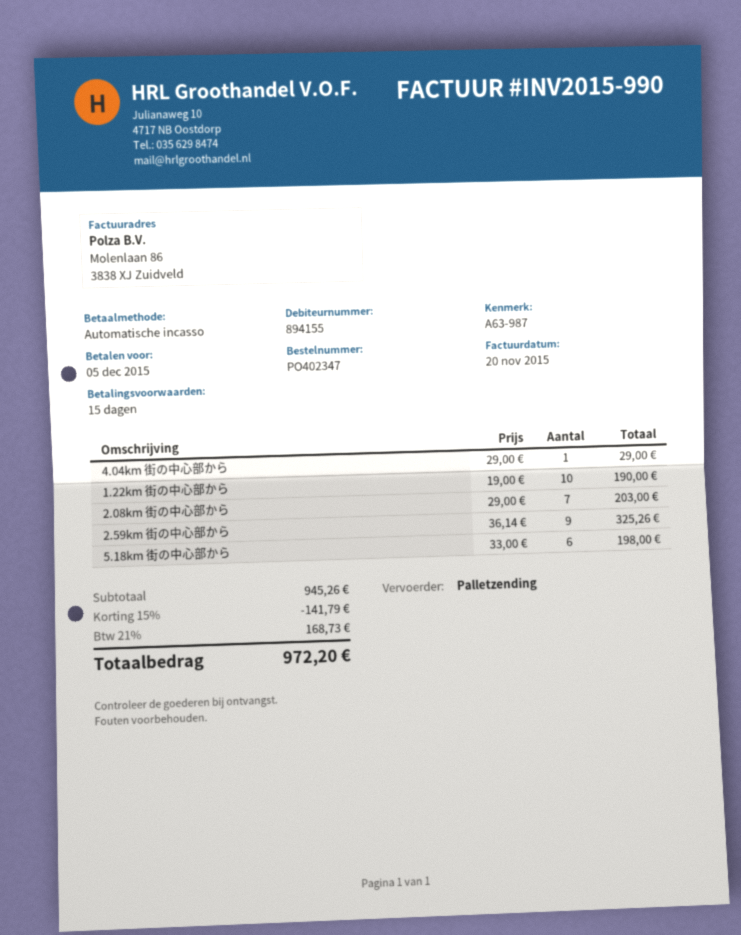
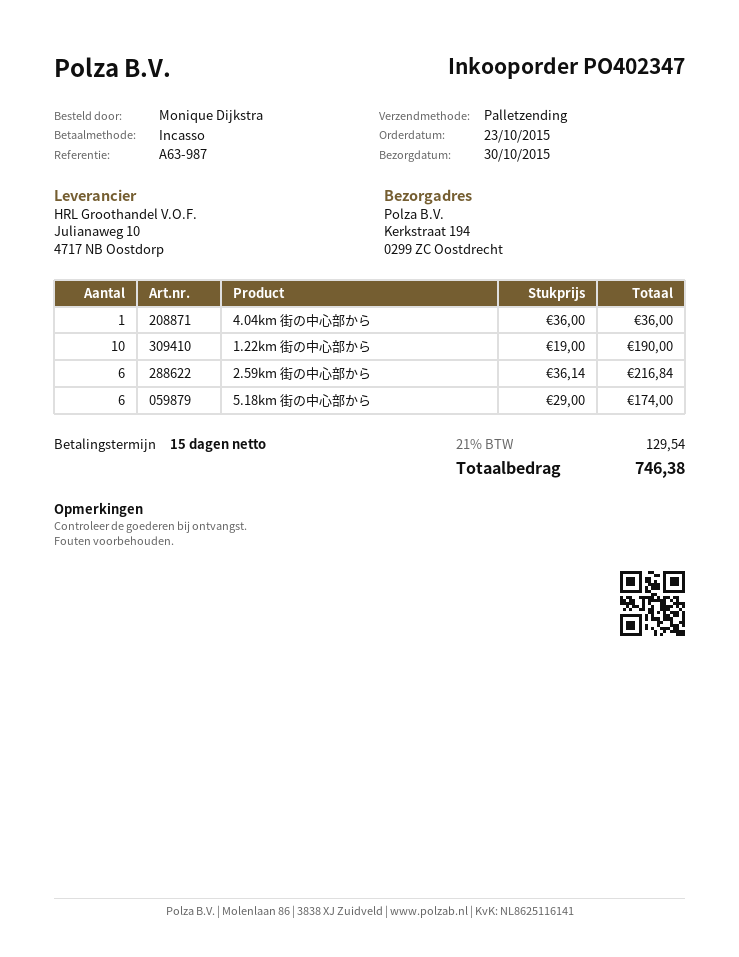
4.04km 街の中心部から: 1 x 29.00 = 29.00 -> 1 x 36.00 = 36.00
2.08km 街の中心部から: 7 x 29.00 = 203.00 -> none
2.59km 街の中心部から: 9 x 36.14 = 325.26 -> 6 x 36.14 = 216.84
5.18km 街の中心部から: 6 x 33.00 = 198.00 -> 6 x 29.00 = 174.00
discount: 15% = 141.79 -> none
tax: 21% = 168.73 -> 21% = 129.54
total: 972.20 -> 746.38

